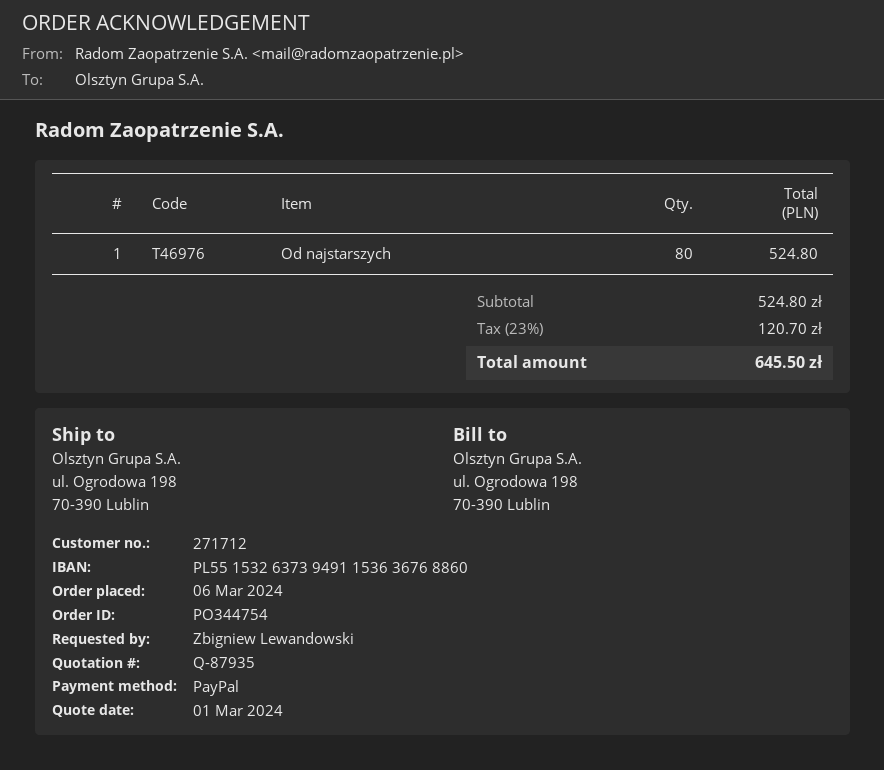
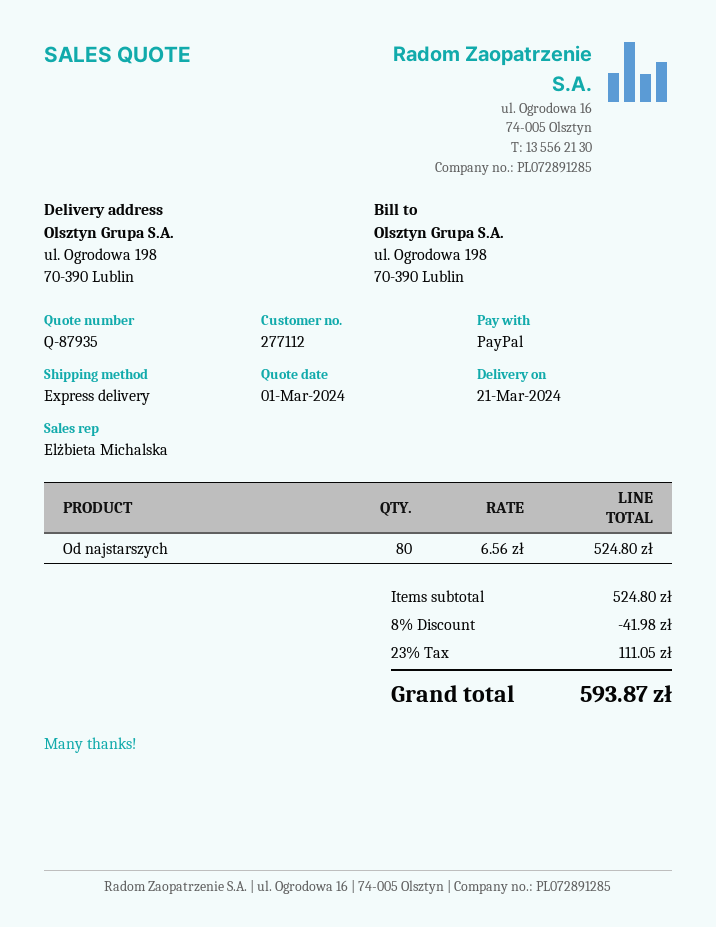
customer number: 271712 -> 277112
discount: none -> 8% = 41.98
tax: 23% = 120.70 -> 23% = 111.05
total: 645.50 -> 593.87

